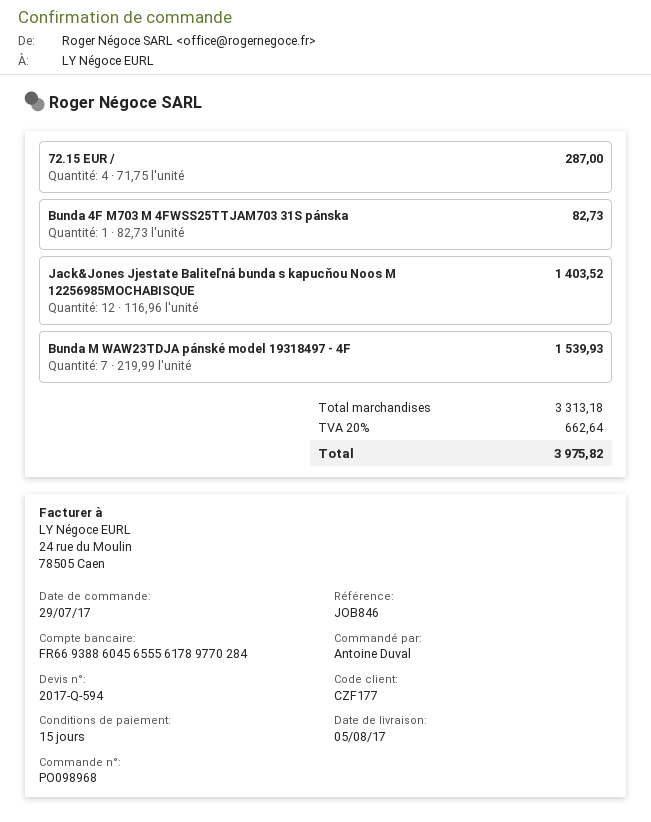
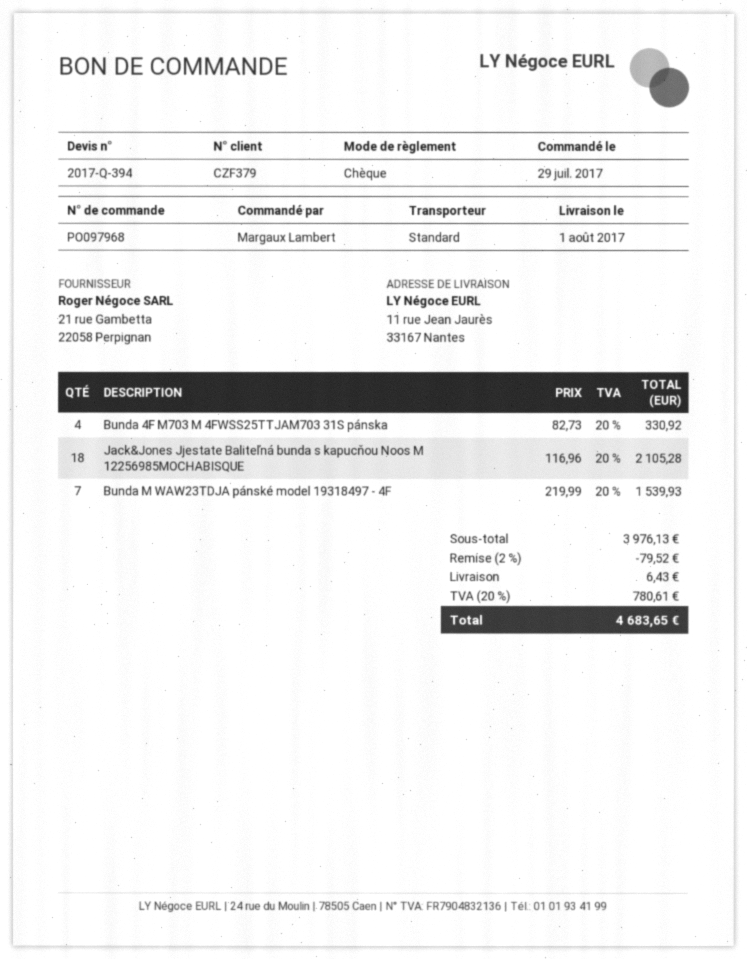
quote number: 2017-Q-594 -> 2017-Q-394
order number: PO098968 -> PO097968
delivery date: 2017-08-05 -> 2017-08-01
customer number: CZF177 -> CZF379
ordered by: Antoine Duval -> Margaux Lambert
72.15 EUR /: 4 x 71.75 = 287.00 -> none
Bunda 4F M703 M 4FWSS25TTJAM703 31S pánska: 1 x 82.73 = 82.73 -> 4 x 82.73 = 330.92
Jack&Jones Jjestate Baliteľná bunda s kapucňou Noos M 12256985MOCHABISQUE: 12 x 116.96 = 1403.52 -> 18 x 116.96 = 2105.28
subtotal: 3313.18 -> 3976.13
discount: none -> 2% = 79.52
shipping: none -> 6.43
tax: 20% = 662.64 -> 20% = 780.61
total: 3975.82 -> 4683.65

